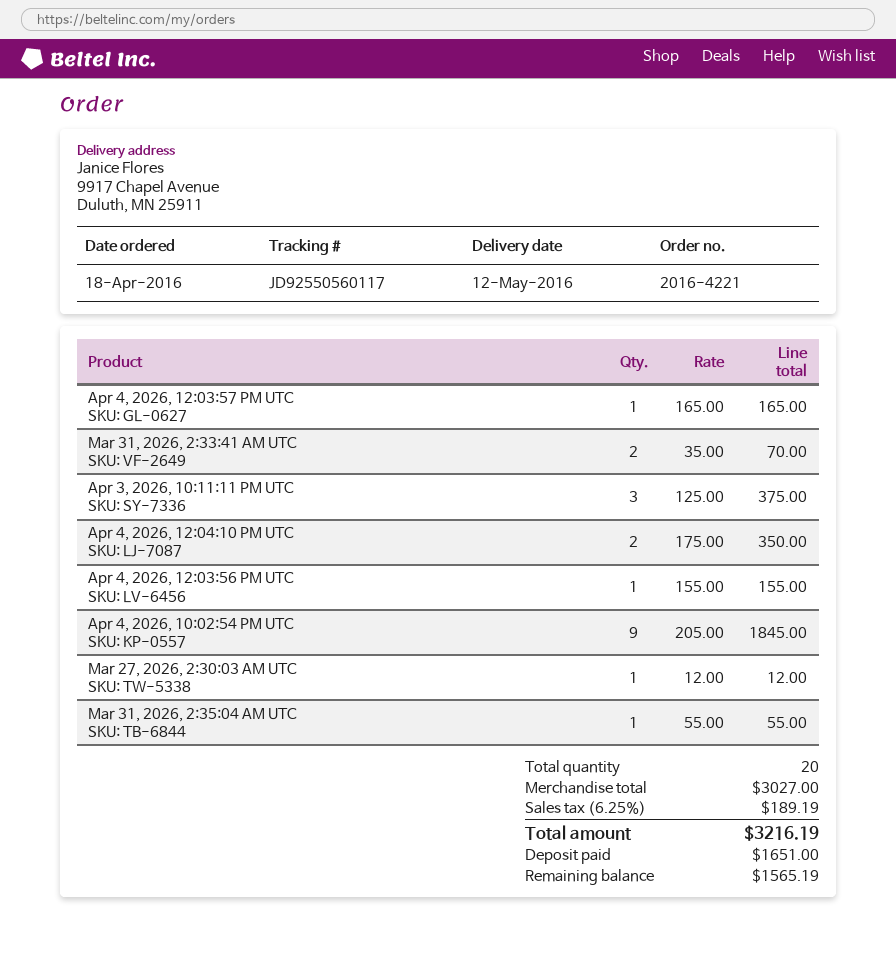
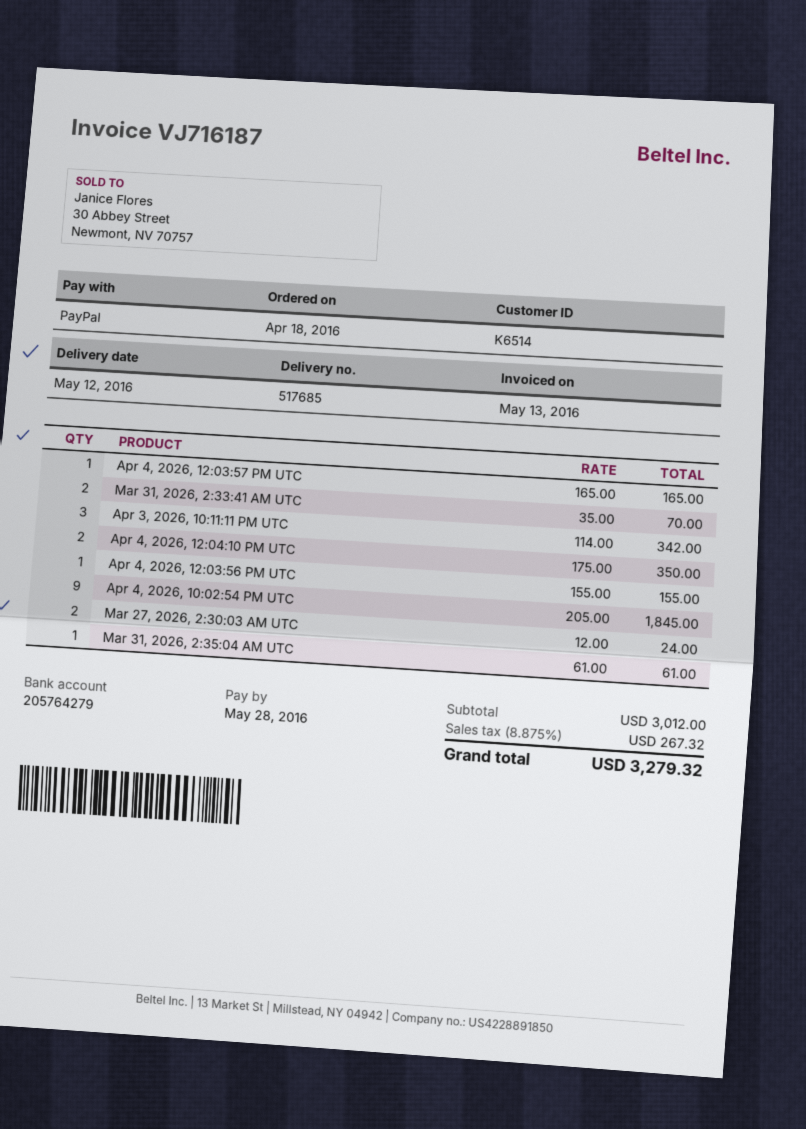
Apr 3, 2026, 10:11:11 PM UTC: 3 x 125.00 = 375.00 -> 3 x 114.00 = 342.00
Mar 27, 2026, 2:30:03 AM UTC: 1 x 12.00 = 12.00 -> 2 x 12.00 = 24.00
Mar 31, 2026, 2:35:04 AM UTC: 1 x 55.00 = 55.00 -> 1 x 61.00 = 61.00
subtotal: 3027.00 -> 3012.00
tax: 6.25% = 189.19 -> 8.875% = 267.32
total: 3216.19 -> 3279.32

